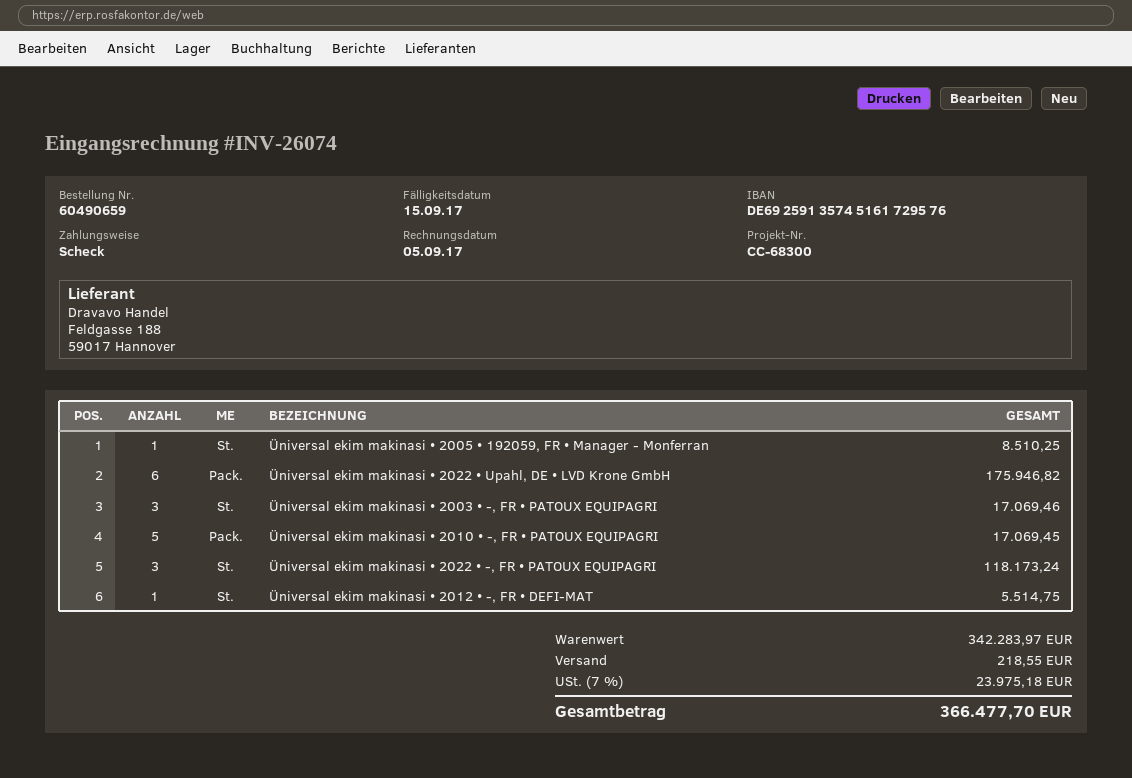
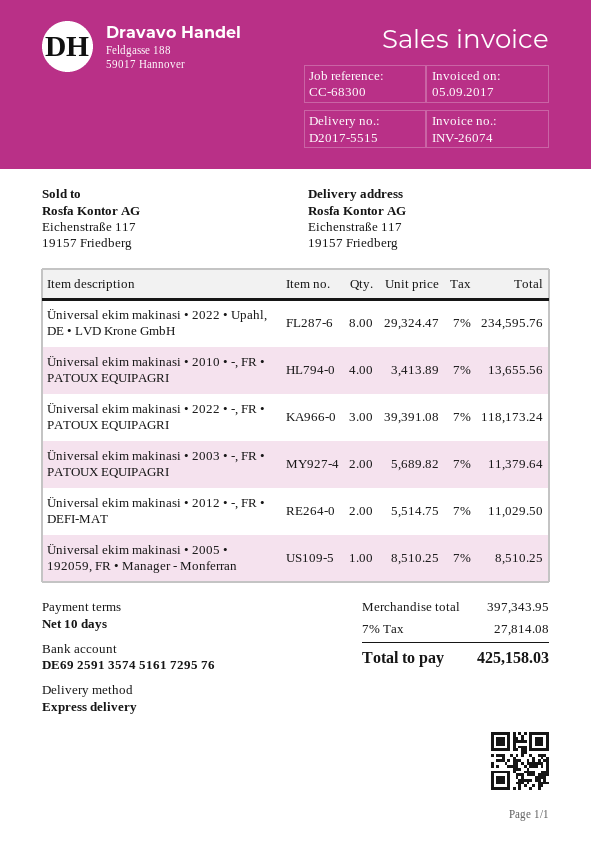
Üniversal ekim makinasi • 2022 • Upahl, DE • LVD Krone GmbH: 6 for 175946.82 -> 8 for 234595.76
Üniversal ekim makinasi • 2003 • -, FR • PATOUX EQUIPAGRI: 3 for 17069.46 -> 2 for 11379.64
Üniversal ekim makinasi • 2010 • -, FR • PATOUX EQUIPAGRI: 5 for 17069.45 -> 4 for 13655.56
Üniversal ekim makinasi • 2012 • -, FR • DEFI-MAT: 1 for 5514.75 -> 2 for 11029.50
subtotal: 342283.97 -> 397343.95
shipping: 218.55 -> none
tax: 7% = 23975.18 -> 7% = 27814.08
total: 366477.70 -> 425158.03

